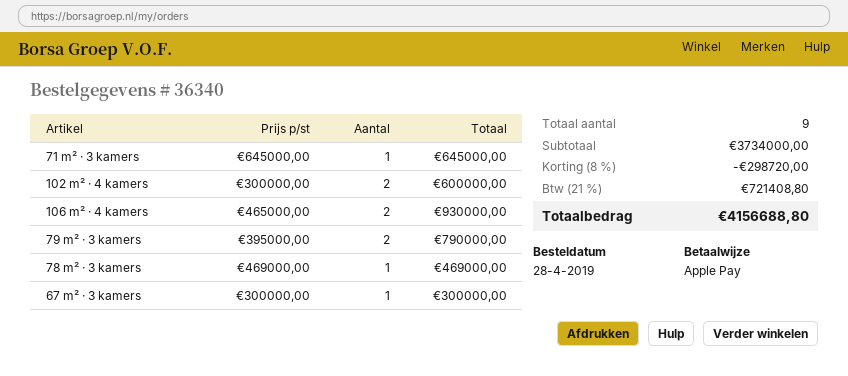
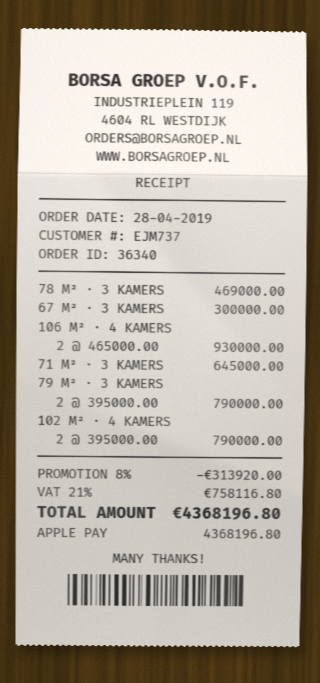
102 m² · 4 kamers: 2 x 300000.00 = 600000.00 -> 2 x 395000.00 = 790000.00
discount: 8% = 298720.00 -> 8% = 313920.00
tax: 21% = 721408.80 -> 21% = 758116.80
total: 4156688.80 -> 4368196.80

